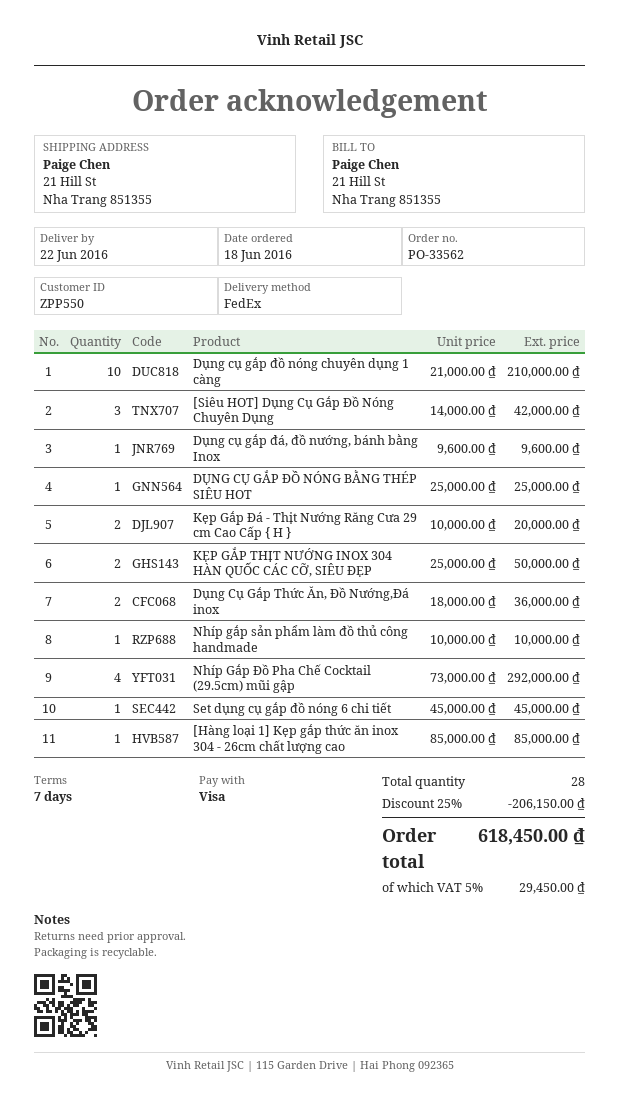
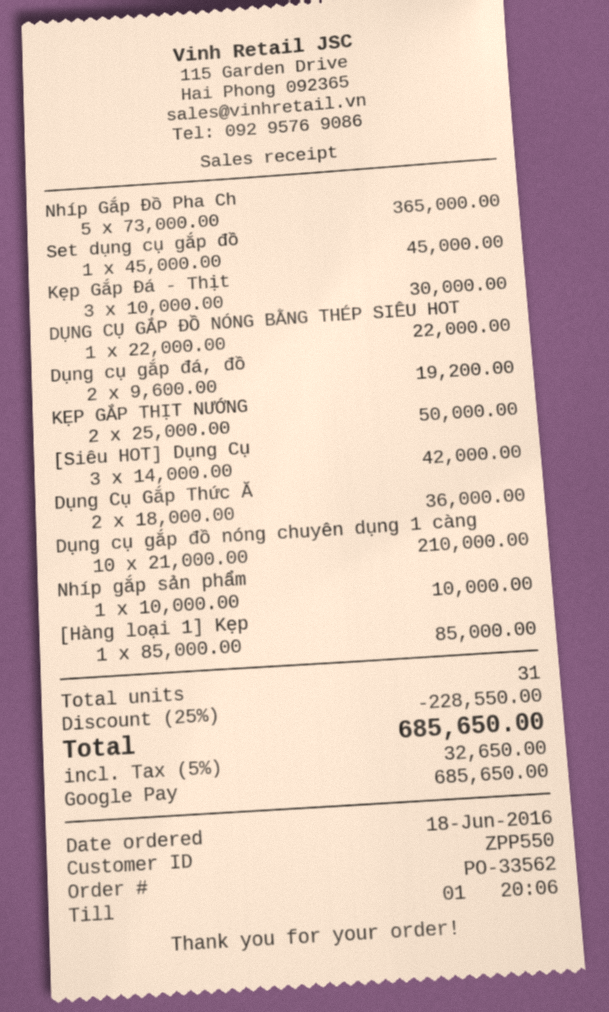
payment method: Visa -> Google Pay
Dụng cụ gắp đá, đồ nướng, bánh bằng Inox: 1 x 9600.00 = 9600.00 -> 2 x 9600.00 = 19200.00
DỤNG CỤ GẮP ĐỒ NÓNG BẰNG THÉP SIÊU HOT: 1 x 25000.00 = 25000.00 -> 1 x 22000.00 = 22000.00
Kẹp Gắp Đá - Thịt Nướng Răng Cưa 29 cm Cao Cấp { H }: 2 x 10000.00 = 20000.00 -> 3 x 10000.00 = 30000.00
Nhíp Gắp Đồ Pha Chế Cocktail (29.5cm) mũi gập: 4 x 73000.00 = 292000.00 -> 5 x 73000.00 = 365000.00
total quantity: 28 -> 31
discount: 25% = 206150.00 -> 25% = 228550.00
tax: 5% = 29450.00 -> 5% = 32650.00
total: 618450.00 -> 685650.00

